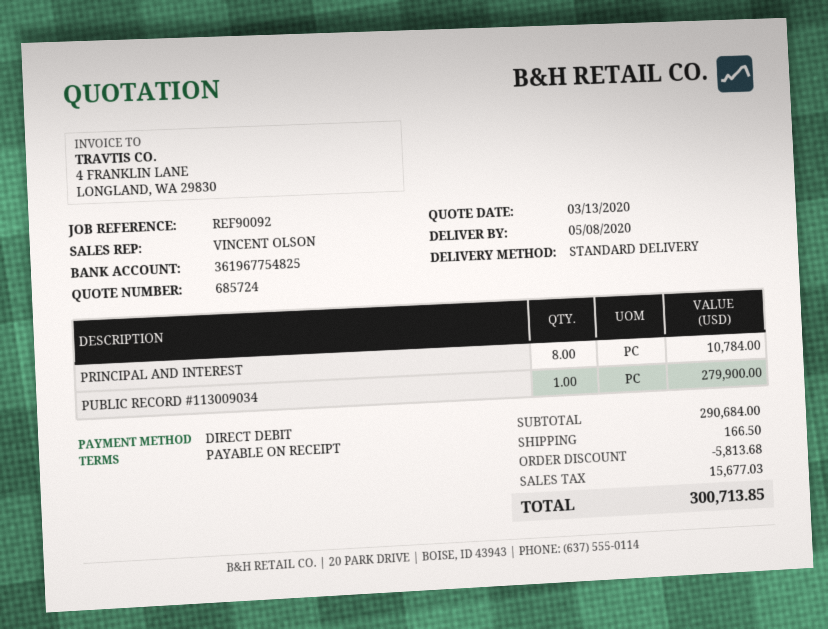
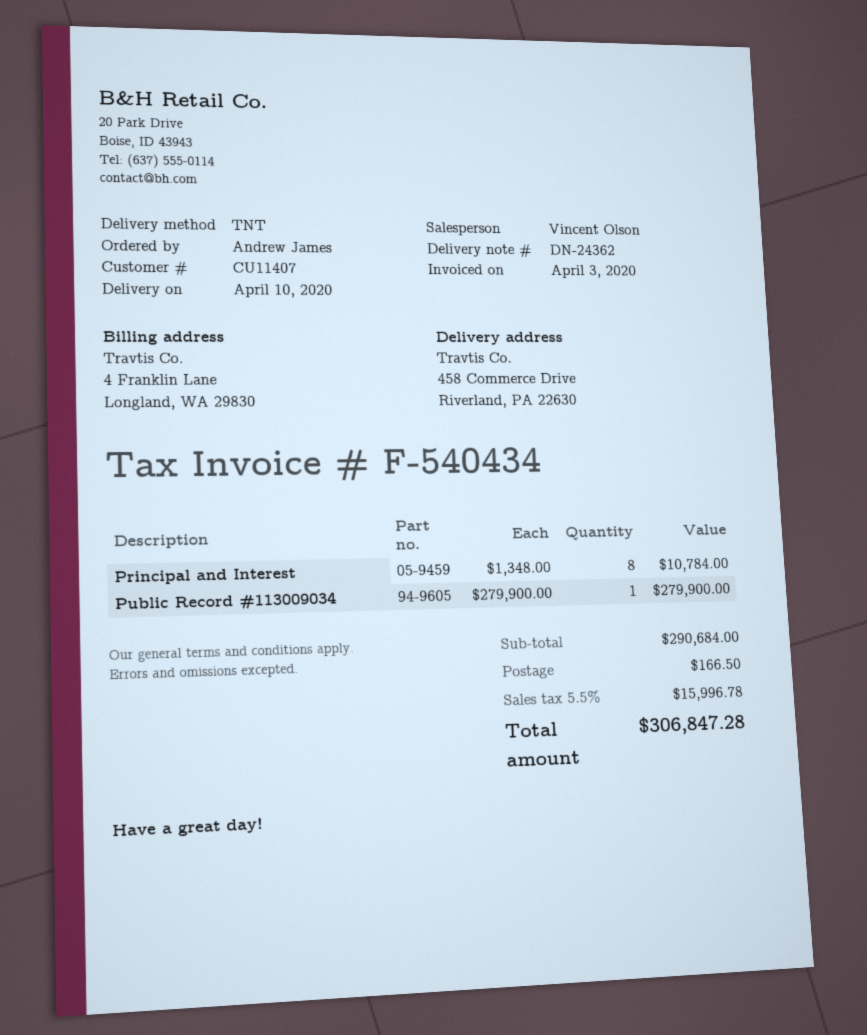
delivery date: 2020-05-08 -> 2020-04-10
shipping method: standard -> TNT
discount: 5813.68 -> none
tax: 15677.03 -> 15996.78
total: 300713.85 -> 306847.28

